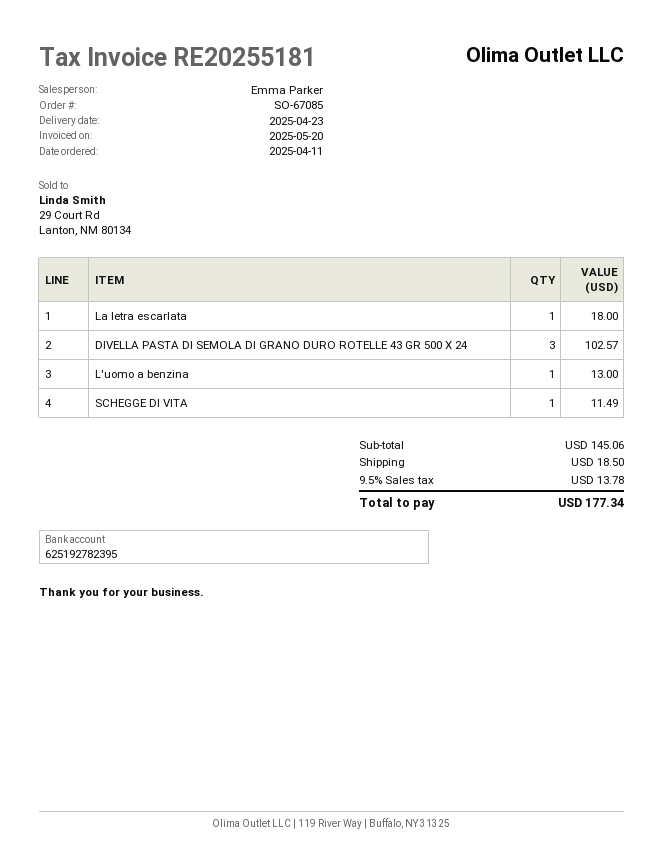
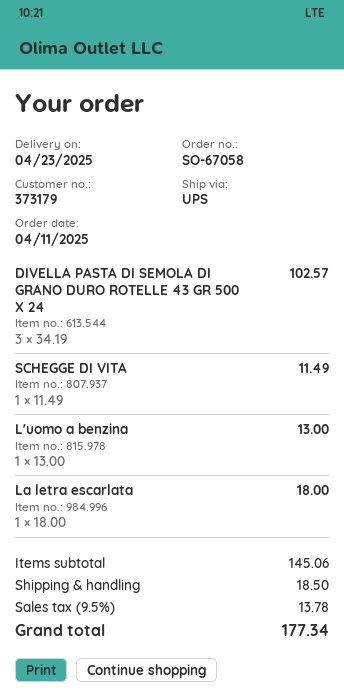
order number: SO-67085 -> SO-67058

